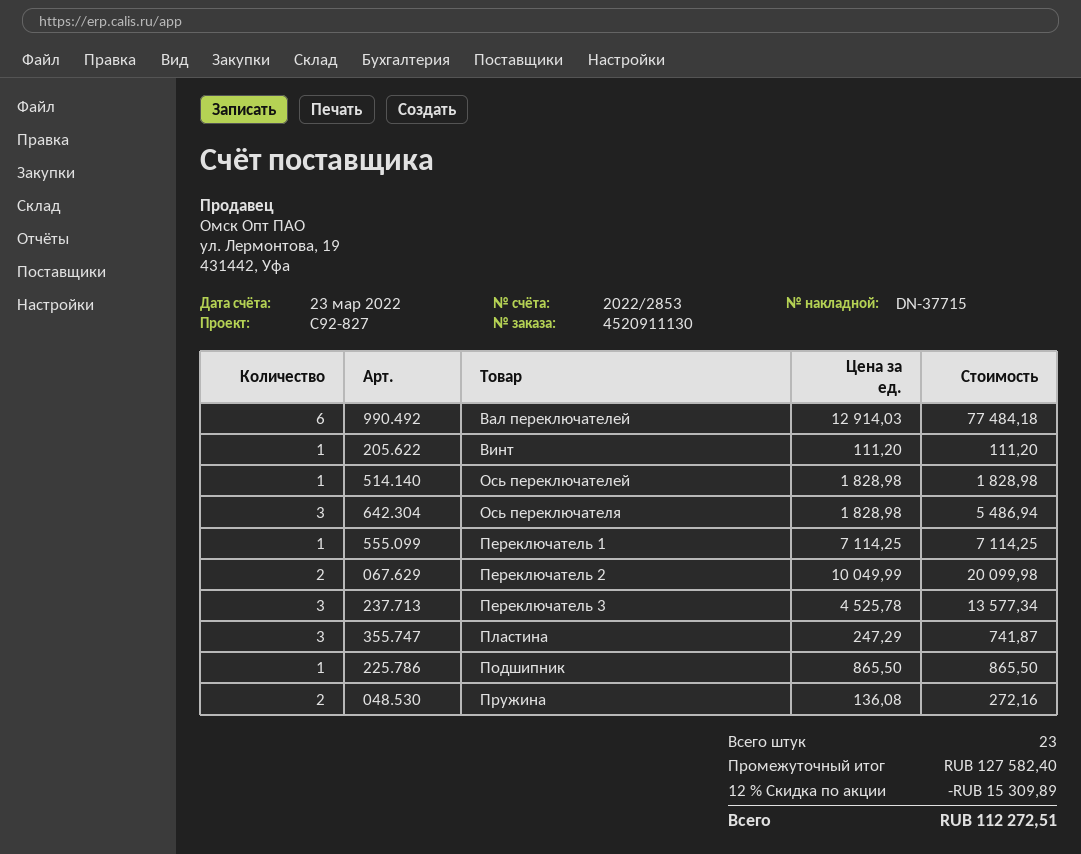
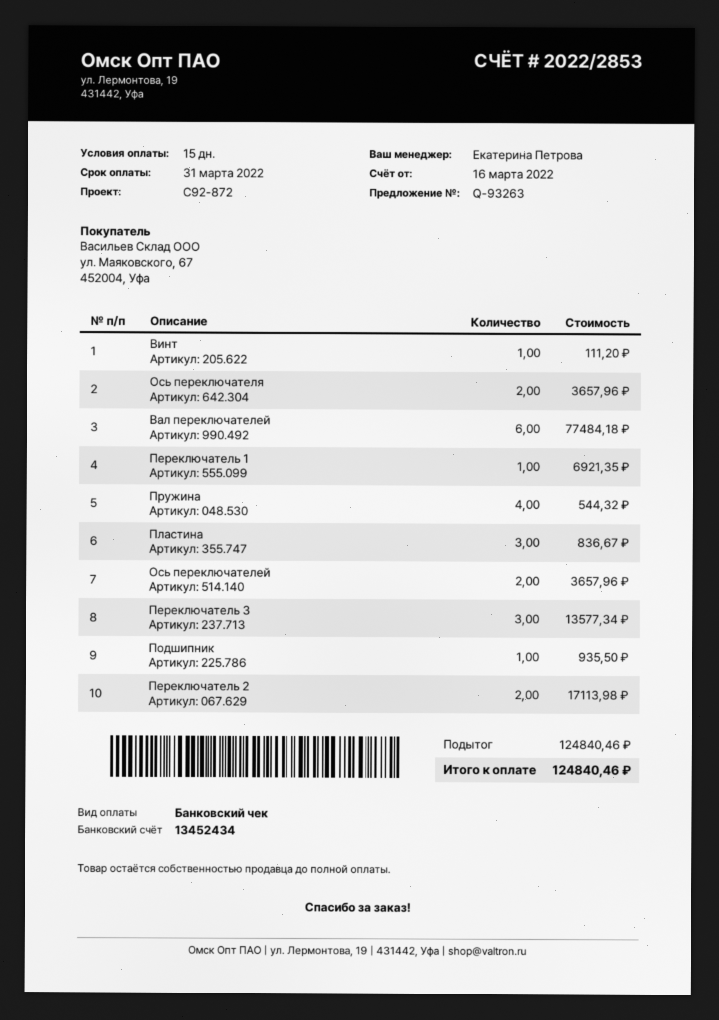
invoice date: 2022-03-23 -> 2022-03-16
reference: C92-827 -> C92-872
Ось переключателей: 1 for 1828.98 -> 2 for 3657.96
Ось переключателя: 3 for 5486.94 -> 2 for 3657.96
Переключатель 1: 1 for 7114.25 -> 1 for 6921.35
Переключатель 2: 2 for 20099.98 -> 2 for 17113.98
Пластина: 3 for 741.87 -> 3 for 836.67
Подшипник: 1 for 865.50 -> 1 for 935.50
Пружина: 2 for 272.16 -> 4 for 544.32
subtotal: 127582.40 -> 124840.46
discount: 12% = 15309.89 -> none
total: 112272.51 -> 124840.46

